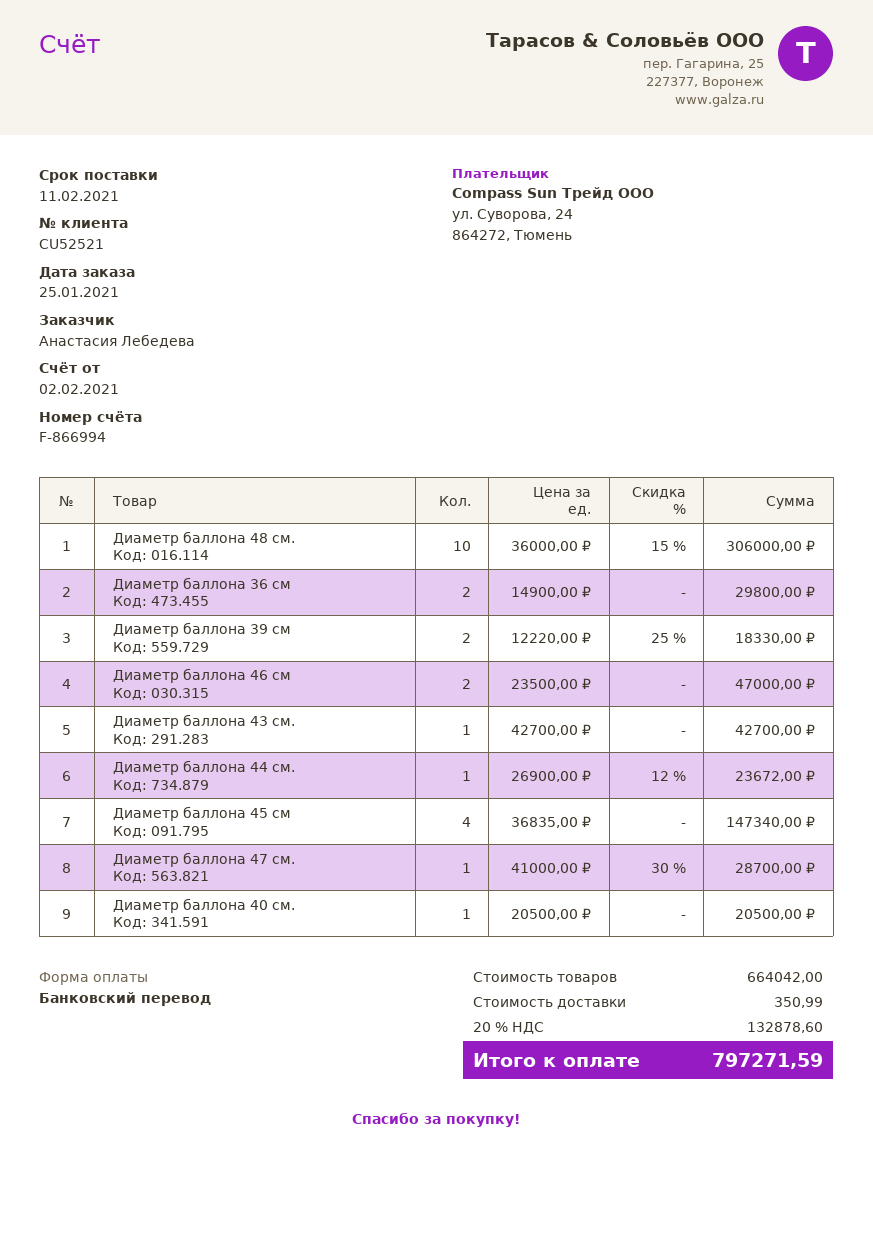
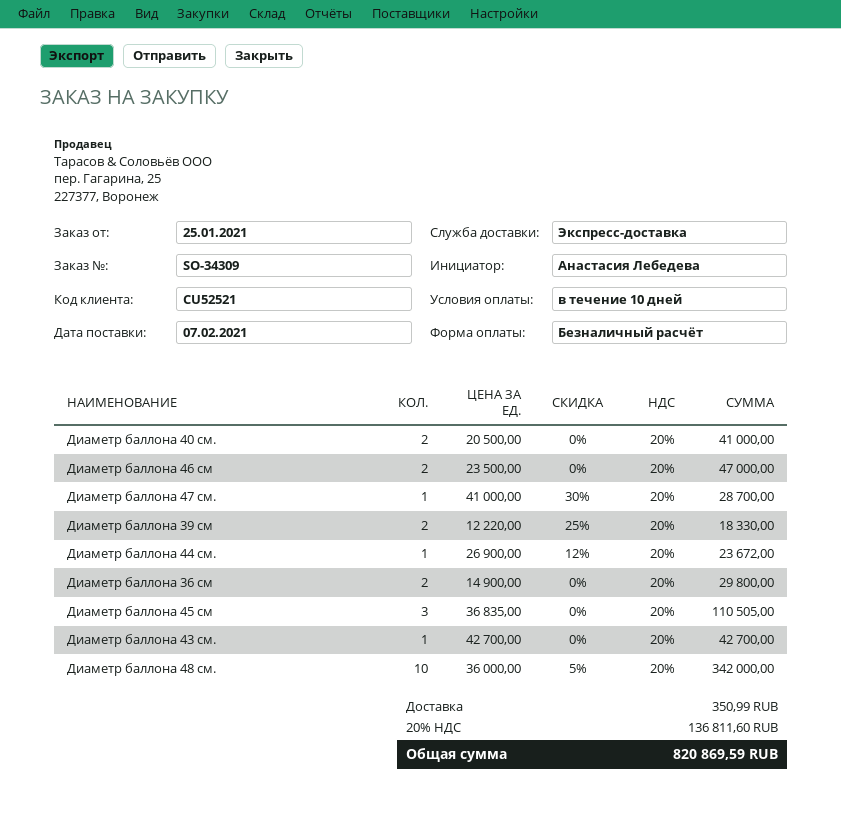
delivery date: 2021-02-11 -> 2021-02-07
Диаметр баллона 48 см.: 10 x 36000.00 - 15% = 306000.00 -> 10 x 36000.00 - 5% = 342000.00
Диаметр баллона 45 см: 4 x 36835.00 = 147340.00 -> 3 x 36835.00 = 110505.00
Диаметр баллона 40 см.: 1 x 20500.00 = 20500.00 -> 2 x 20500.00 = 41000.00
tax: 20% = 132878.60 -> 20% = 136811.60
total: 797271.59 -> 820869.59

